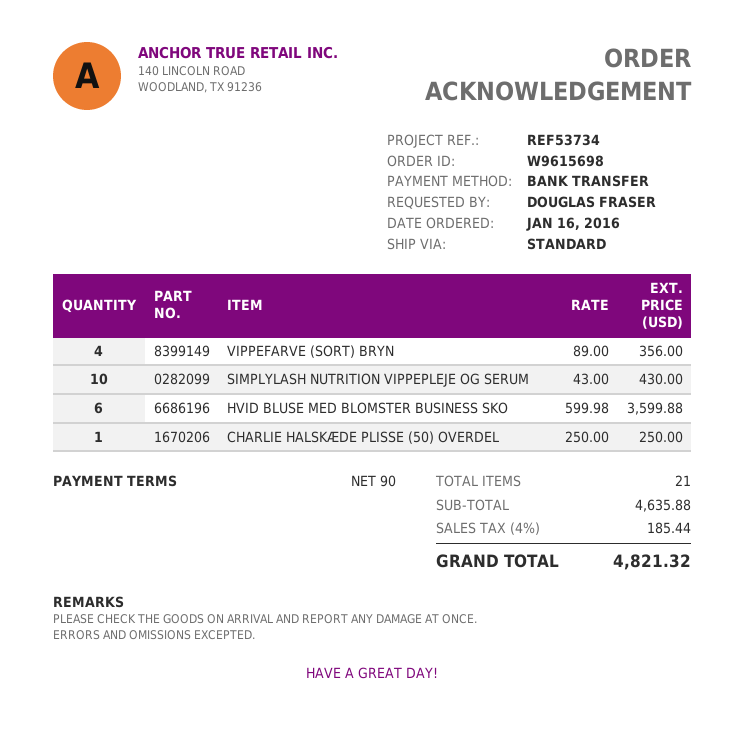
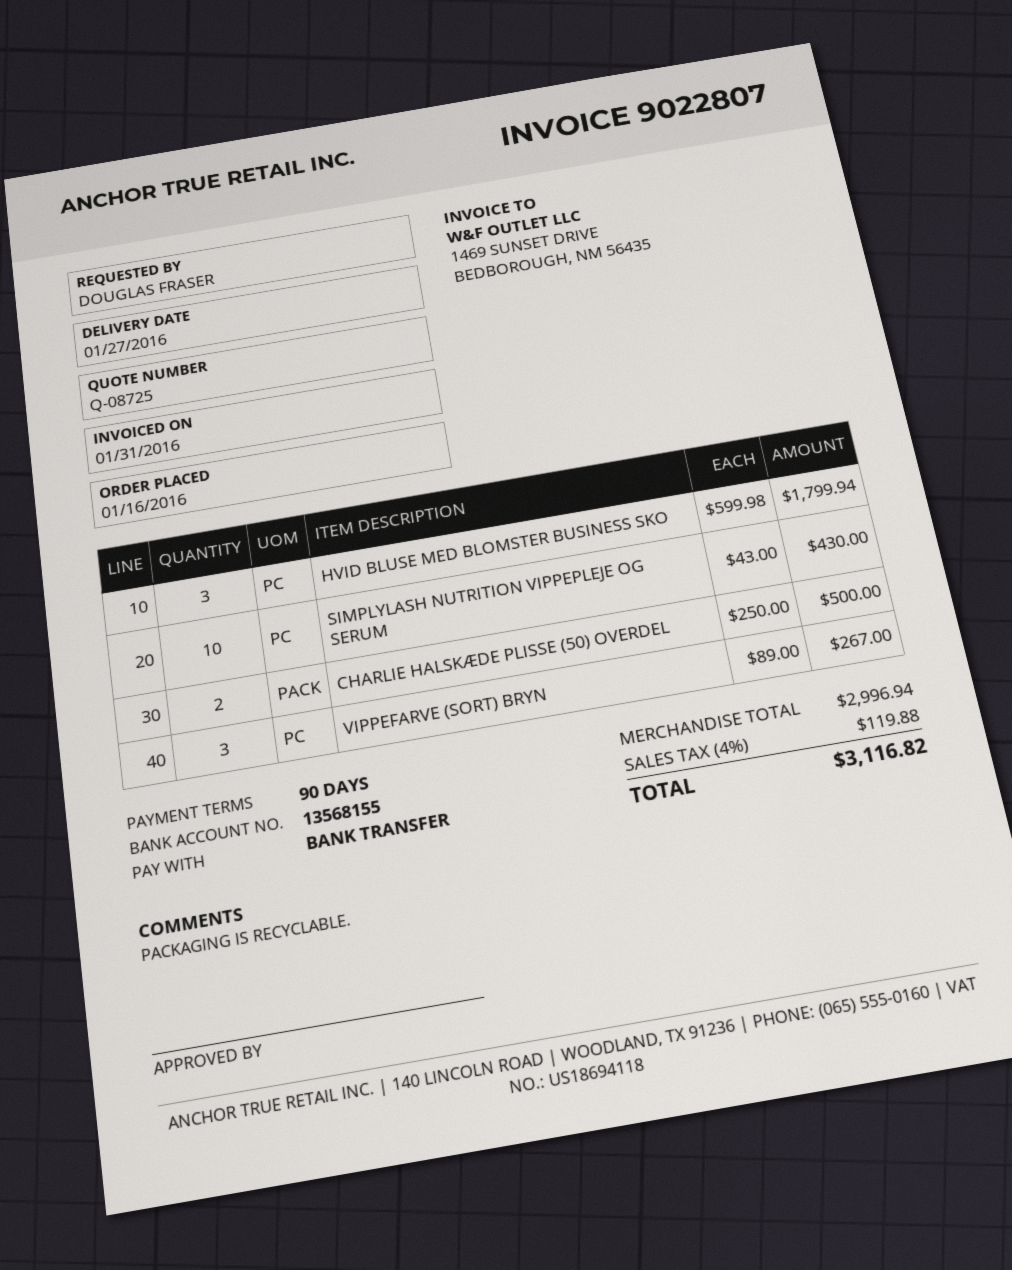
VIPPEFARVE (SORT) BRYN: 4 x 89.00 = 356.00 -> 3 x 89.00 = 267.00
HVID BLUSE MED BLOMSTER BUSINESS SKO: 6 x 599.98 = 3599.88 -> 3 x 599.98 = 1799.94
CHARLIE HALSKÆDE PLISSE (50) OVERDEL: 1 x 250.00 = 250.00 -> 2 x 250.00 = 500.00
subtotal: 4635.88 -> 2996.94
tax: 4% = 185.44 -> 4% = 119.88
total: 4821.32 -> 3116.82

